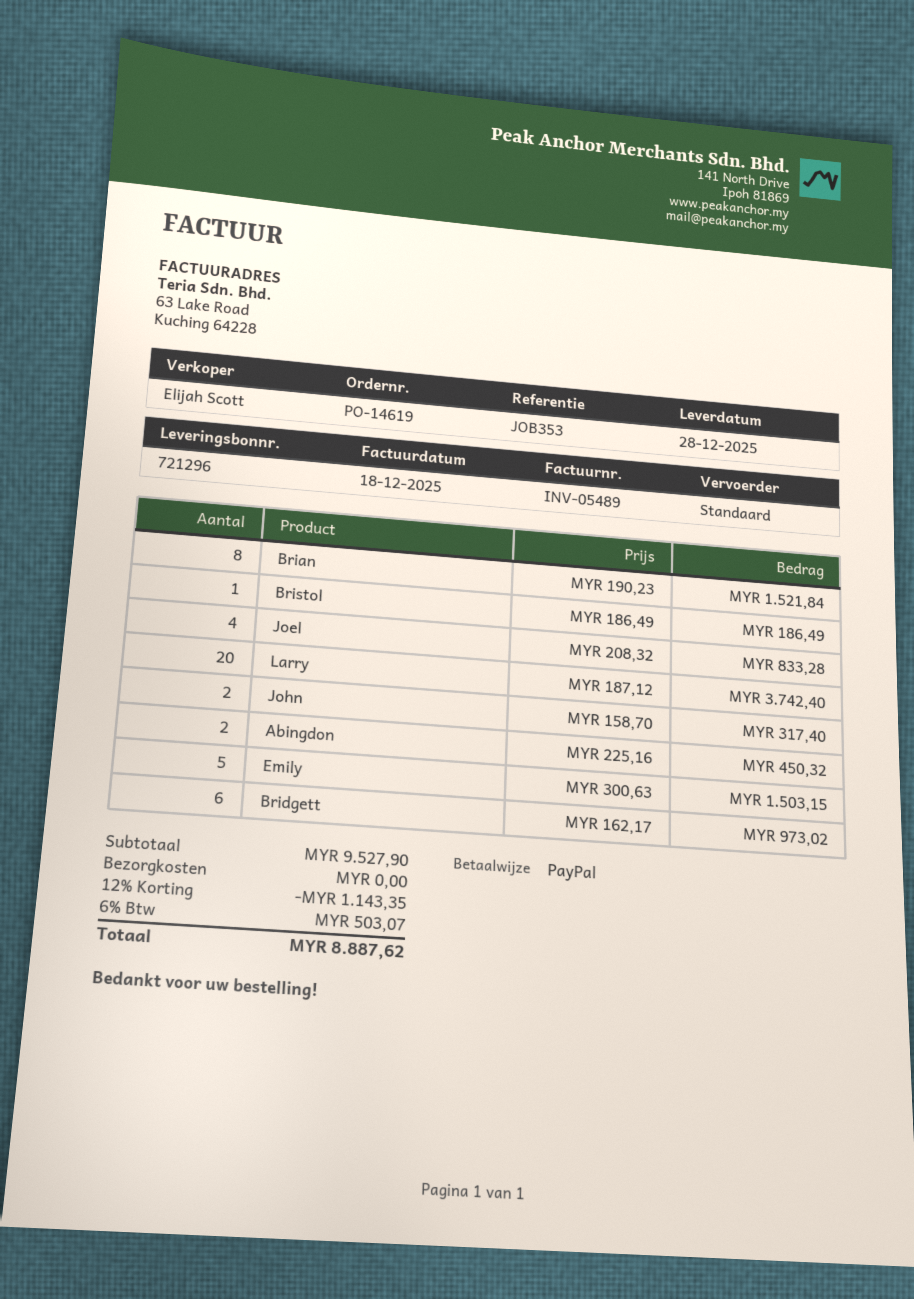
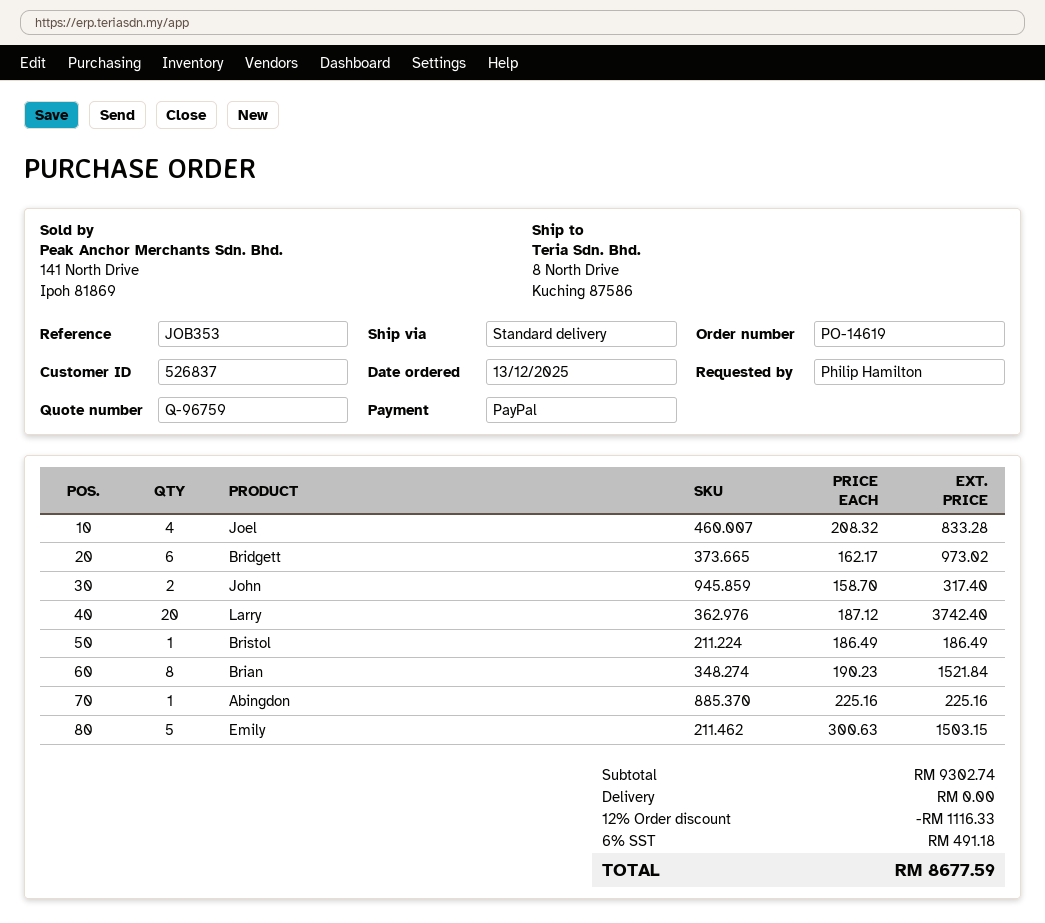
Abingdon: 2 x 225.16 = 450.32 -> 1 x 225.16 = 225.16
subtotal: 9527.90 -> 9302.74
discount: 12% = 1143.35 -> 12% = 1116.33
tax: 6% = 503.07 -> 6% = 491.18
total: 8887.62 -> 8677.59

